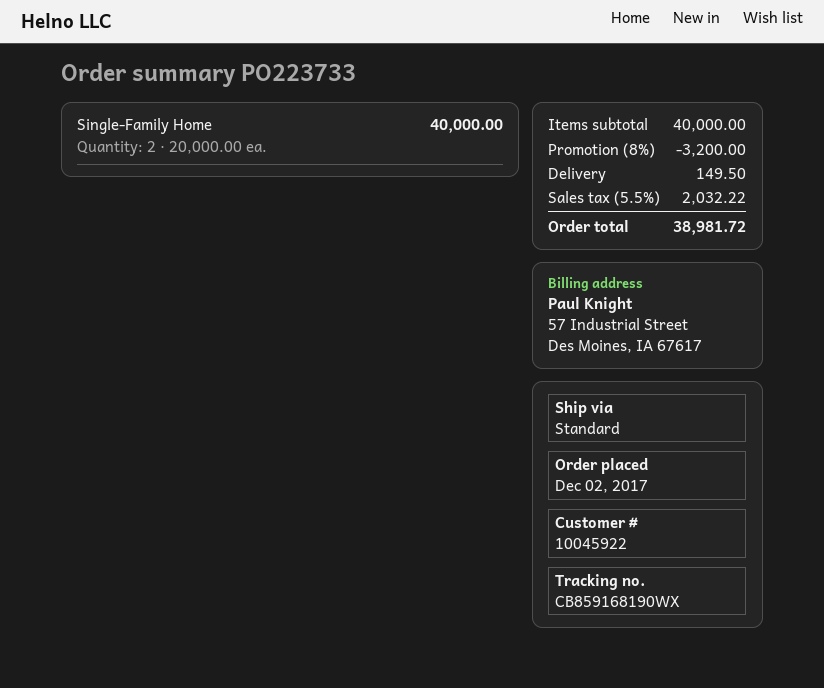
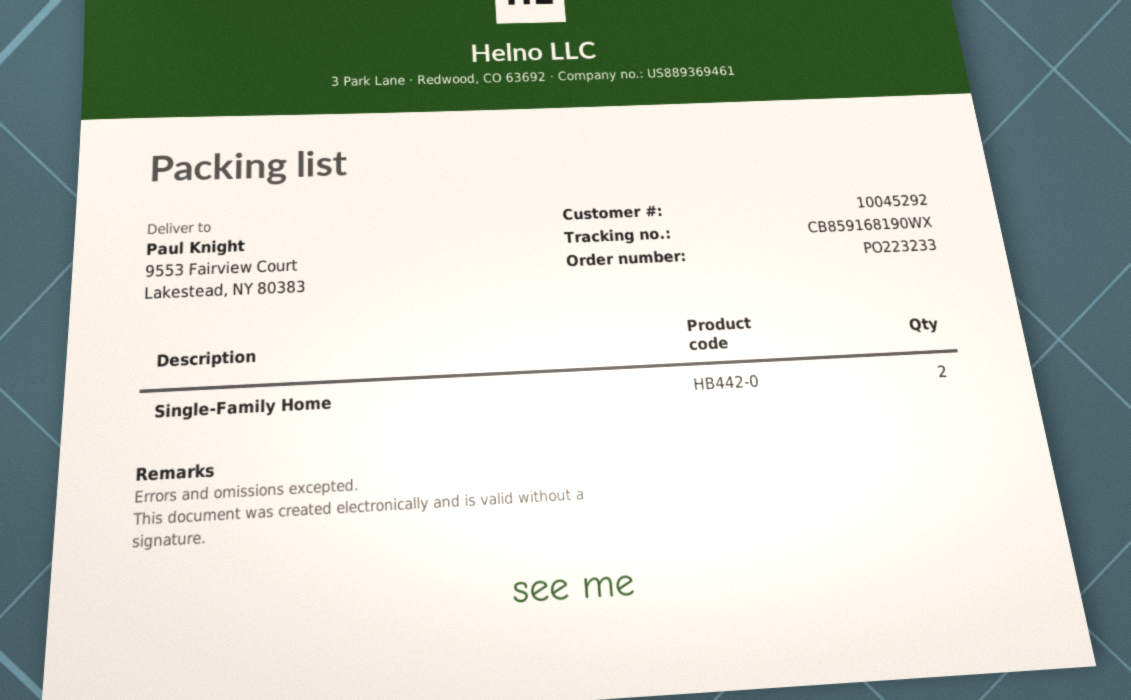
order number: PO223733 -> PO223233
customer number: 10045922 -> 10045292

